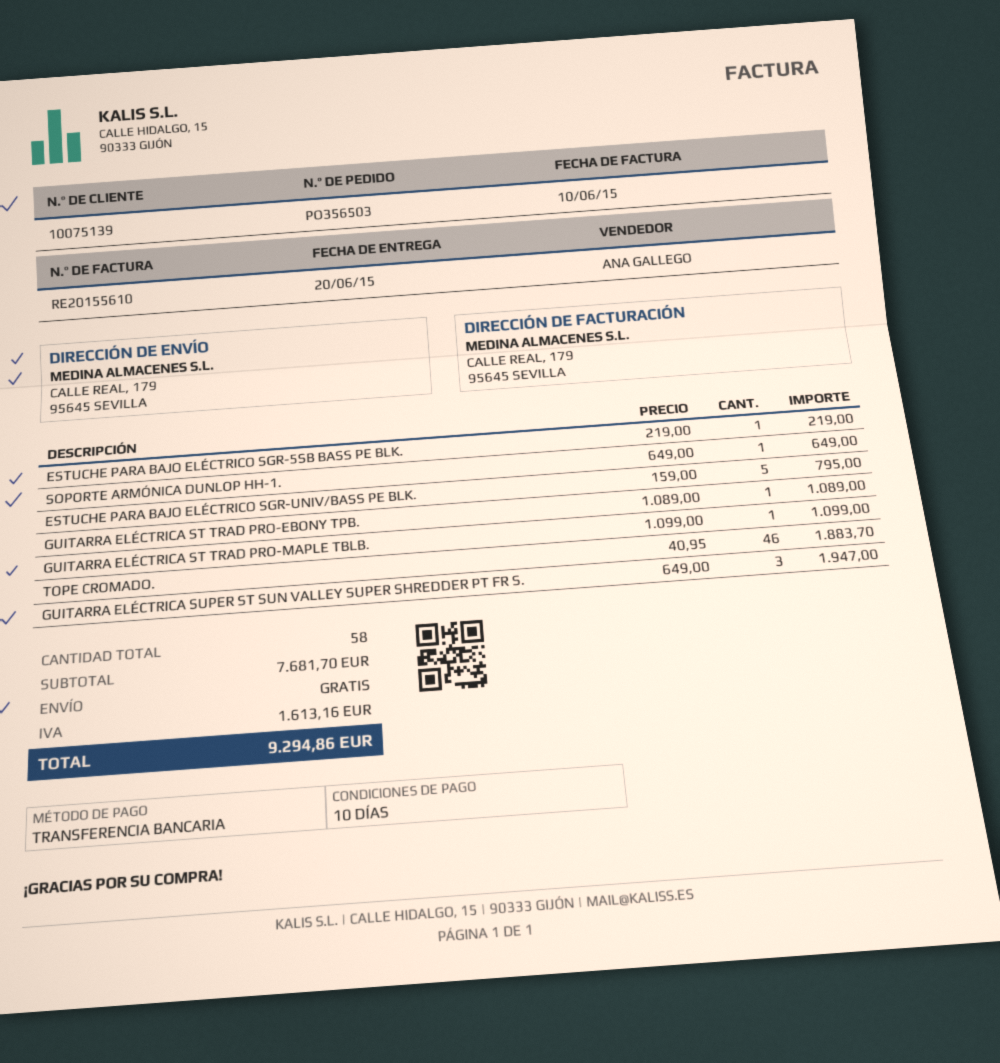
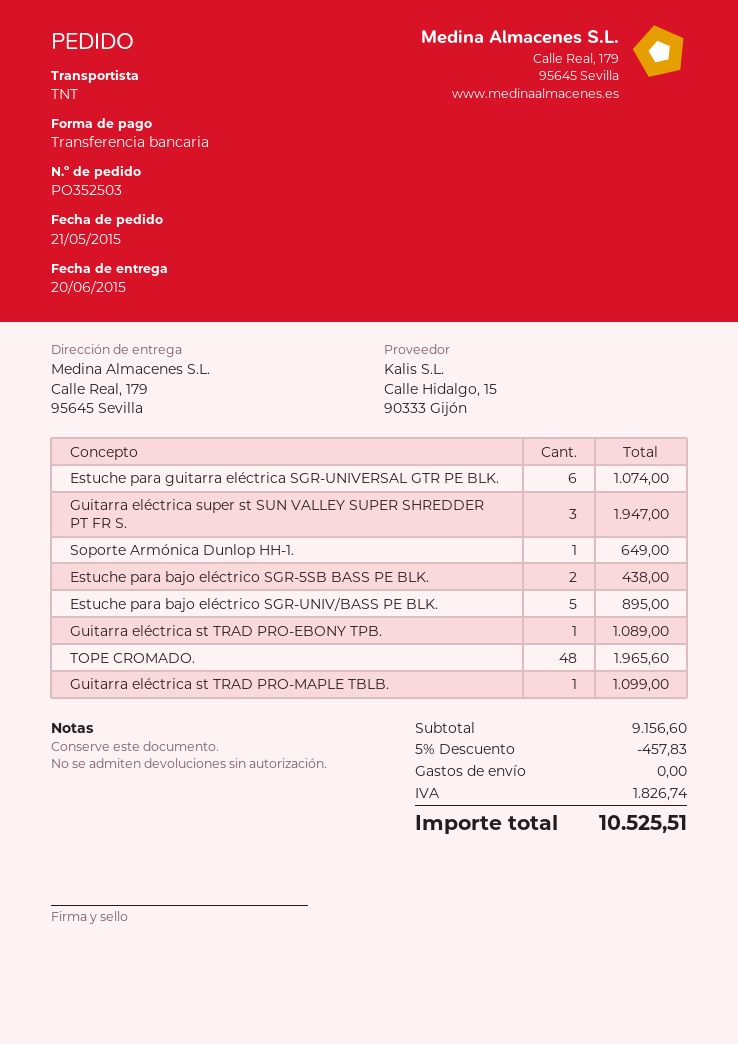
order number: PO356503 -> PO352503
ESTUCHE PARA BAJO ELÉCTRICO SGR-5SB BASS PE BLK.: 1 for 219.00 -> 2 for 438.00
ESTUCHE PARA BAJO ELÉCTRICO SGR-UNIV/BASS PE BLK.: 5 for 795.00 -> 5 for 895.00
TOPE CROMADO.: 46 for 1883.70 -> 48 for 1965.60
Estuche para guitarra eléctrica SGR-UNIVERSAL GTR PE BLK.: none -> 6 for 1074.00
subtotal: 7681.70 -> 9156.60
discount: none -> 5% = 457.83
tax: 1613.16 -> 1826.74
total: 9294.86 -> 10525.51

